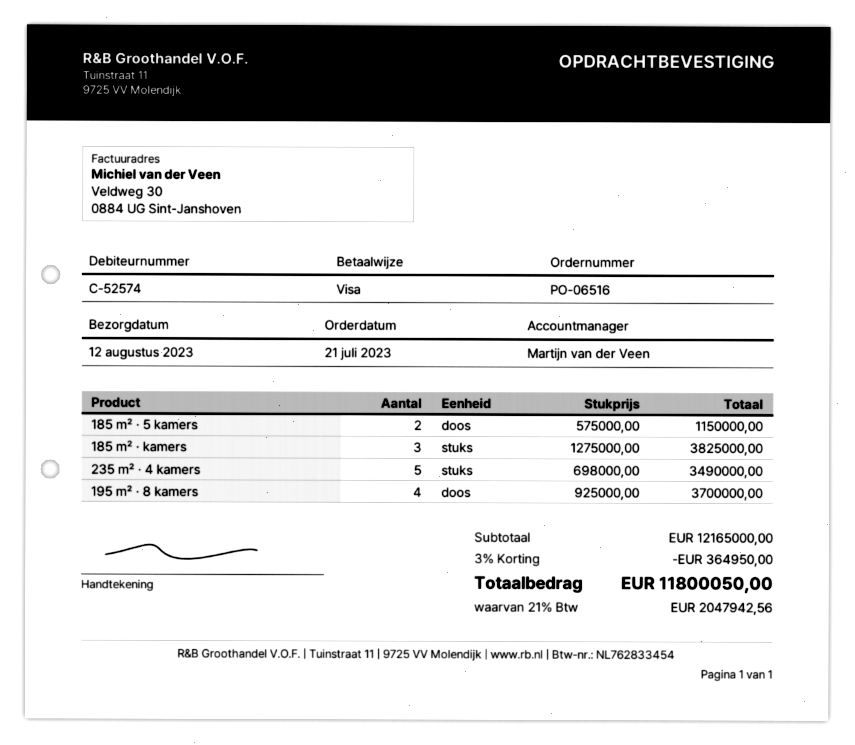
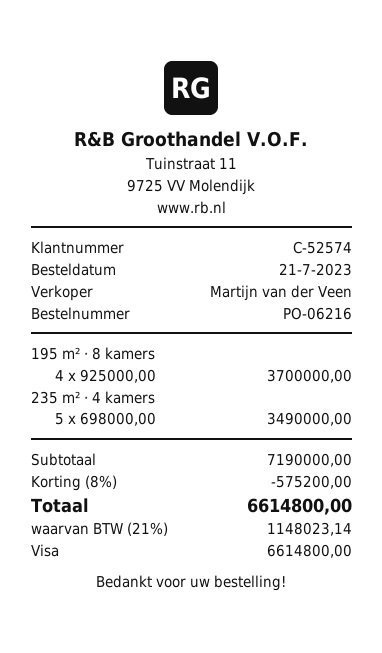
order number: PO-06516 -> PO-06216
185 m² · 5 kamers: 2 x 575000.00 = 1150000.00 -> none
185 m² · kamers: 3 x 1275000.00 = 3825000.00 -> none
subtotal: 12165000.00 -> 7190000.00
discount: 3% = 364950.00 -> 8% = 575200.00
tax: 21% = 2047942.56 -> 21% = 1148023.14
total: 11800050.00 -> 6614800.00

